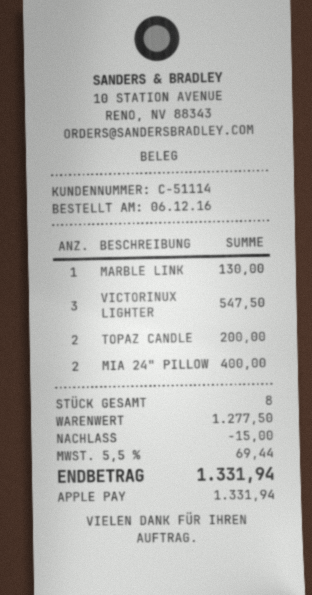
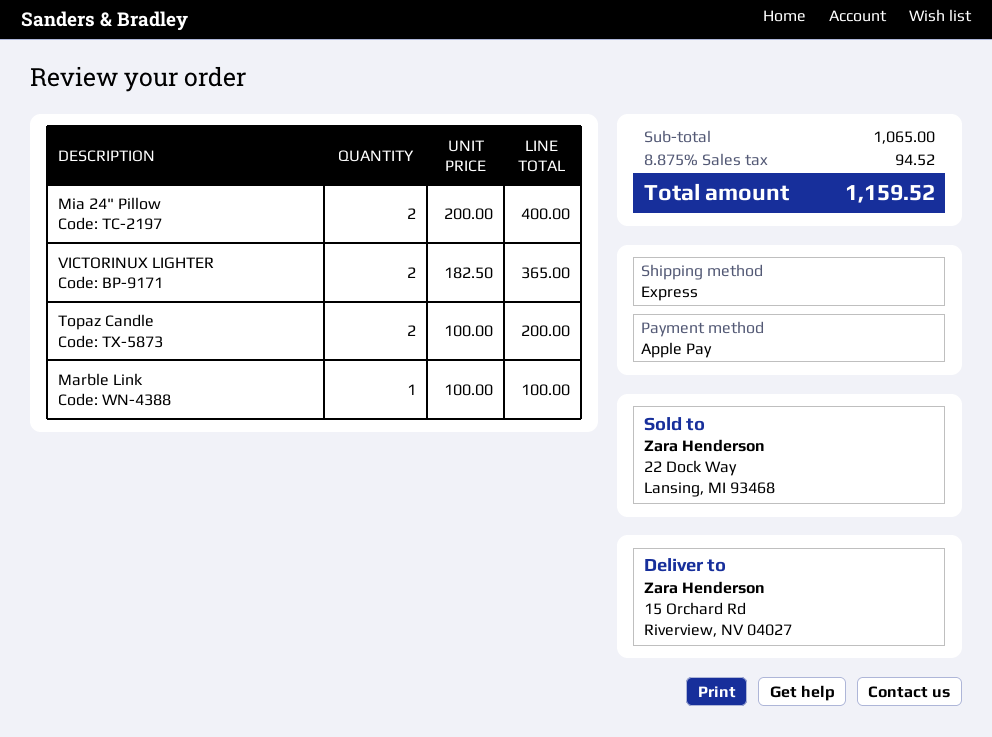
MARBLE LINK: 1 for 130.00 -> 1 for 100.00
VICTORINUX LIGHTER: 3 for 547.50 -> 2 for 365.00
subtotal: 1277.50 -> 1065.00
discount: 15.00 -> none
tax: 5.5% = 69.44 -> 8.875% = 94.52
total: 1331.94 -> 1159.52

